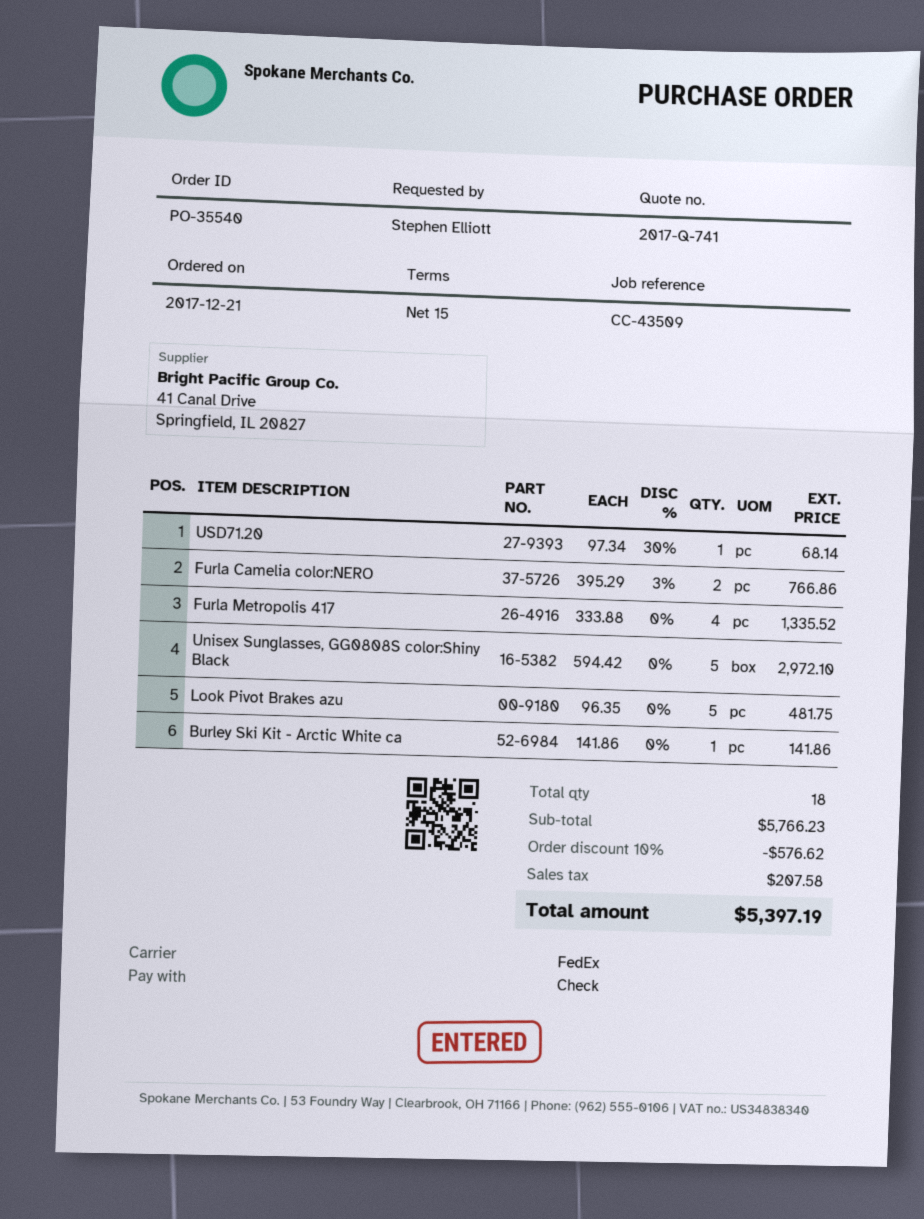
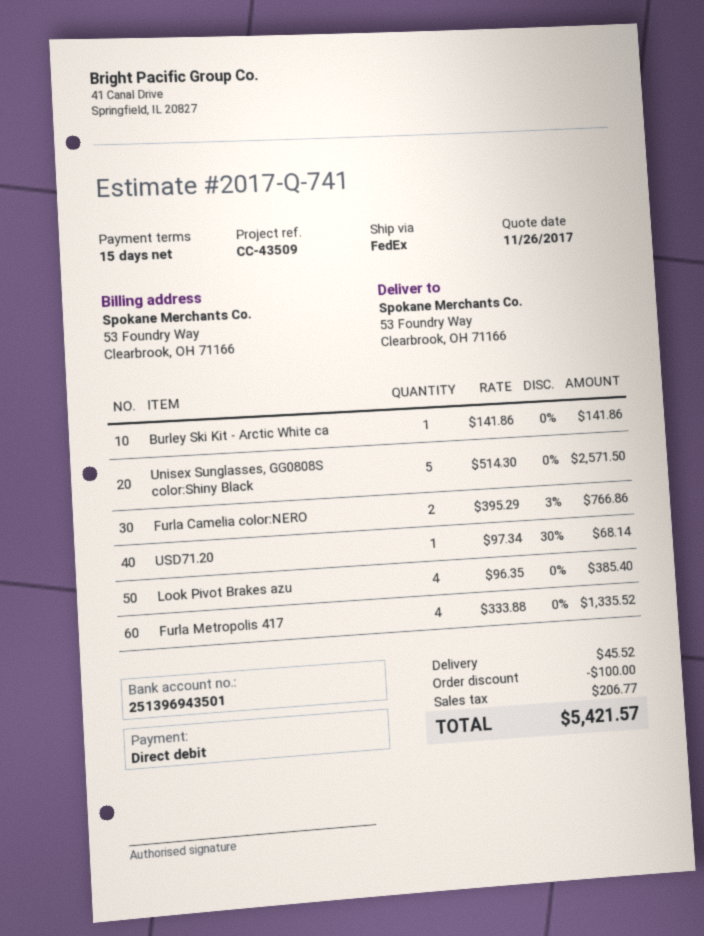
payment method: cheque -> direct debit
Unisex Sunglasses, GG0808S color:Shiny Black: 5 x 594.42 = 2972.10 -> 5 x 514.30 = 2571.50
Look Pivot Brakes azu: 5 x 96.35 = 481.75 -> 4 x 96.35 = 385.40
discount: 576.62 -> 100.00
shipping: none -> 45.52
tax: 207.58 -> 206.77
total: 5397.19 -> 5421.57

